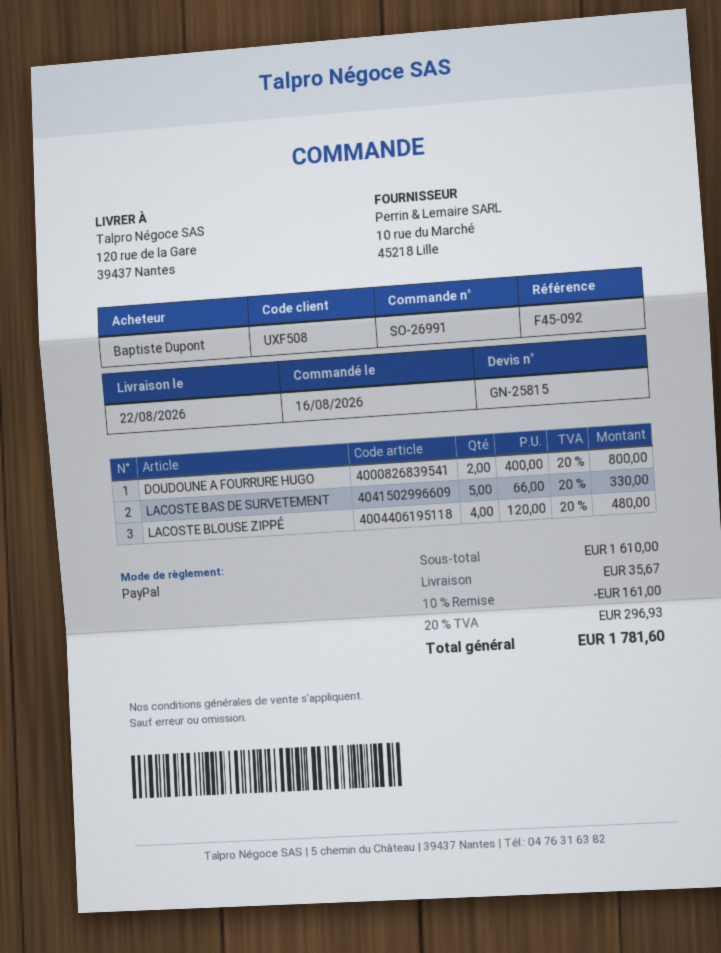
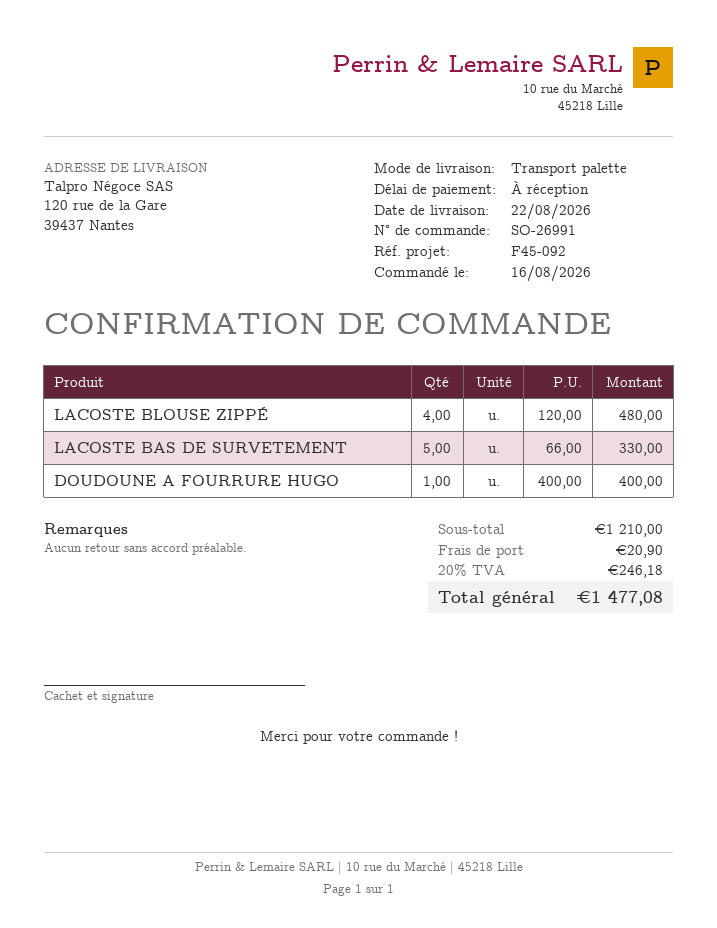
DOUDOUNE A FOURRURE HUGO: 2 x 400.00 = 800.00 -> 1 x 400.00 = 400.00
subtotal: 1610.00 -> 1210.00
discount: 10% = 161.00 -> none
shipping: 35.67 -> 20.90
tax: 20% = 296.93 -> 20% = 246.18
total: 1781.60 -> 1477.08

